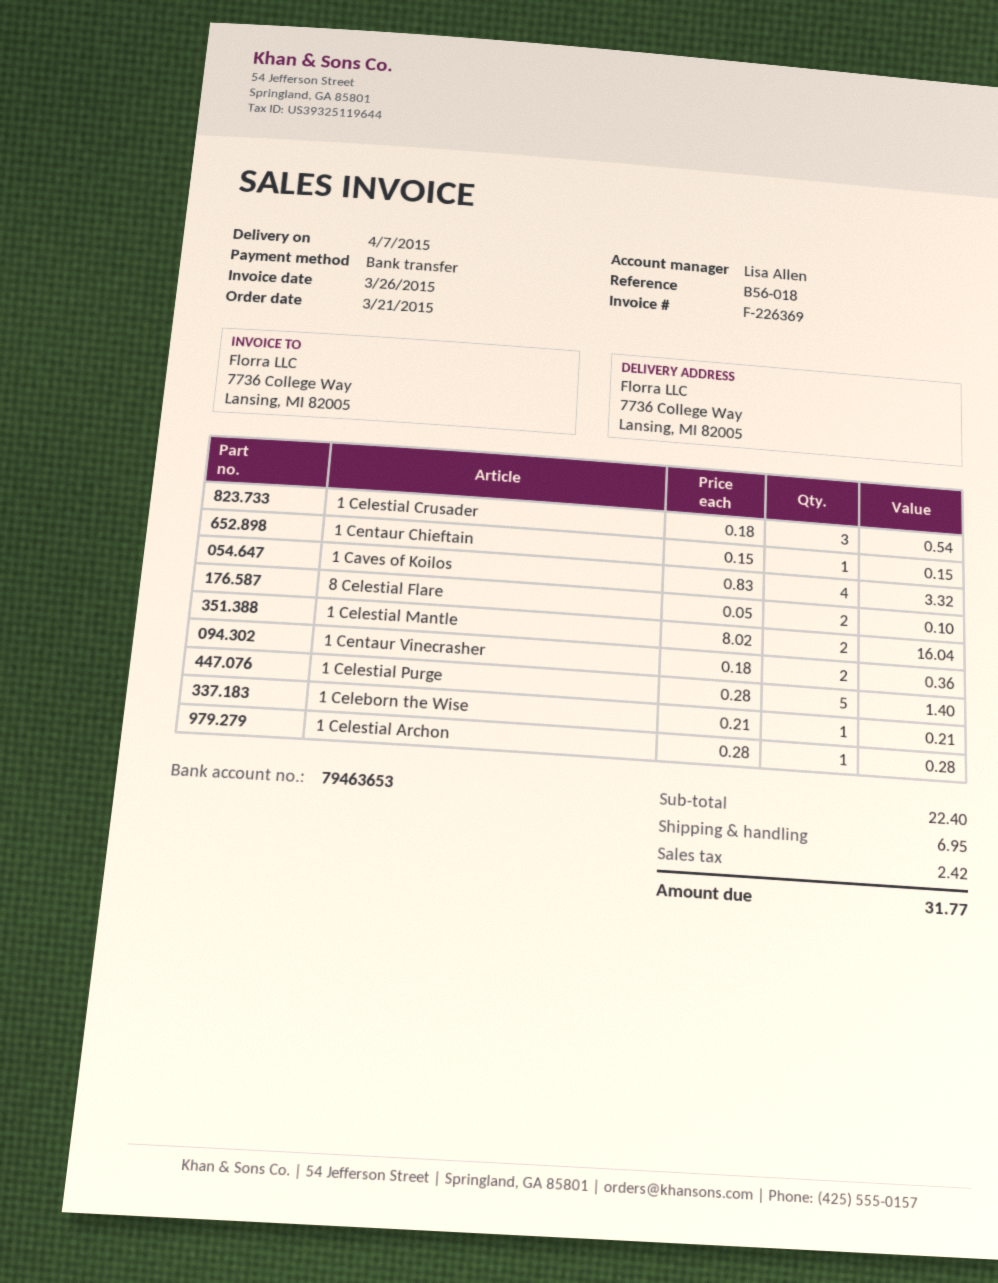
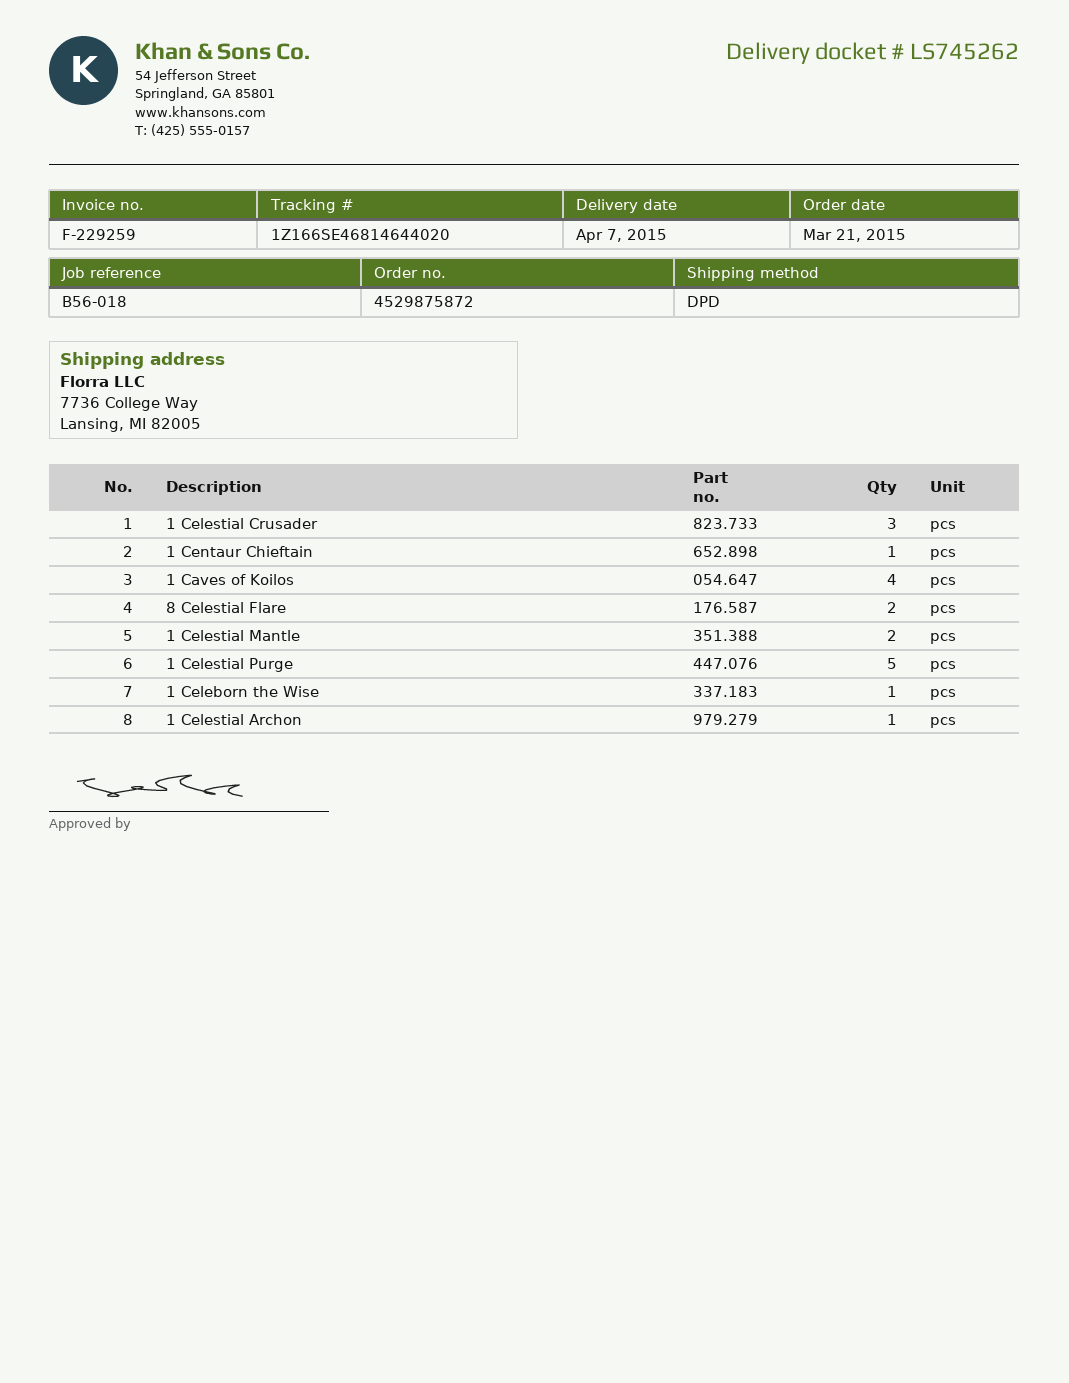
invoice number: F-226369 -> F-229259
1 Centaur Vinecrasher: 2 -> none

